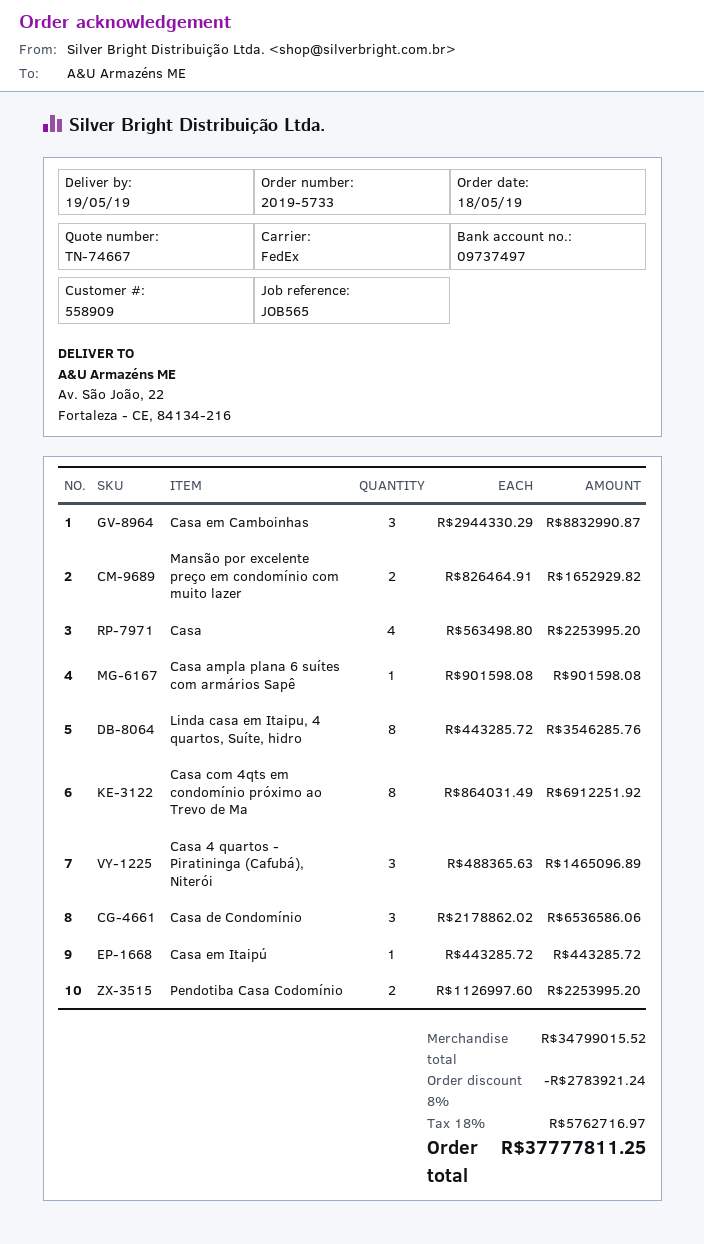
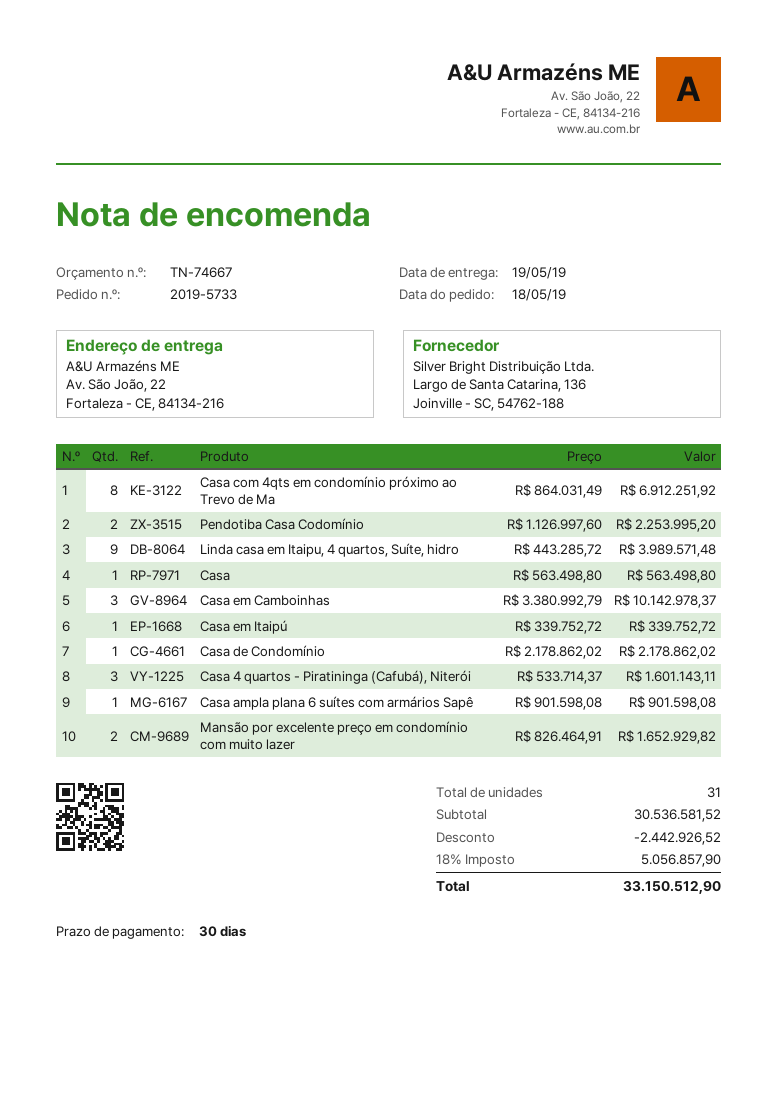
Casa em Camboinhas: 3 x 2944330.29 = 8832990.87 -> 3 x 3380992.79 = 10142978.37
Casa: 4 x 563498.80 = 2253995.20 -> 1 x 563498.80 = 563498.80
Linda casa em Itaipu, 4 quartos, Suíte, hidro: 8 x 443285.72 = 3546285.76 -> 9 x 443285.72 = 3989571.48
Casa 4 quartos - Piratininga (Cafubá), Niterói: 3 x 488365.63 = 1465096.89 -> 3 x 533714.37 = 1601143.11
Casa de Condomínio: 3 x 2178862.02 = 6536586.06 -> 1 x 2178862.02 = 2178862.02
Casa em Itaipú: 1 x 443285.72 = 443285.72 -> 1 x 339752.72 = 339752.72
subtotal: 34799015.52 -> 30536581.52
discount: 2783921.24 -> 2442926.52
tax: 18% = 5762716.97 -> 18% = 5056857.90
total: 37777811.25 -> 33150512.90

